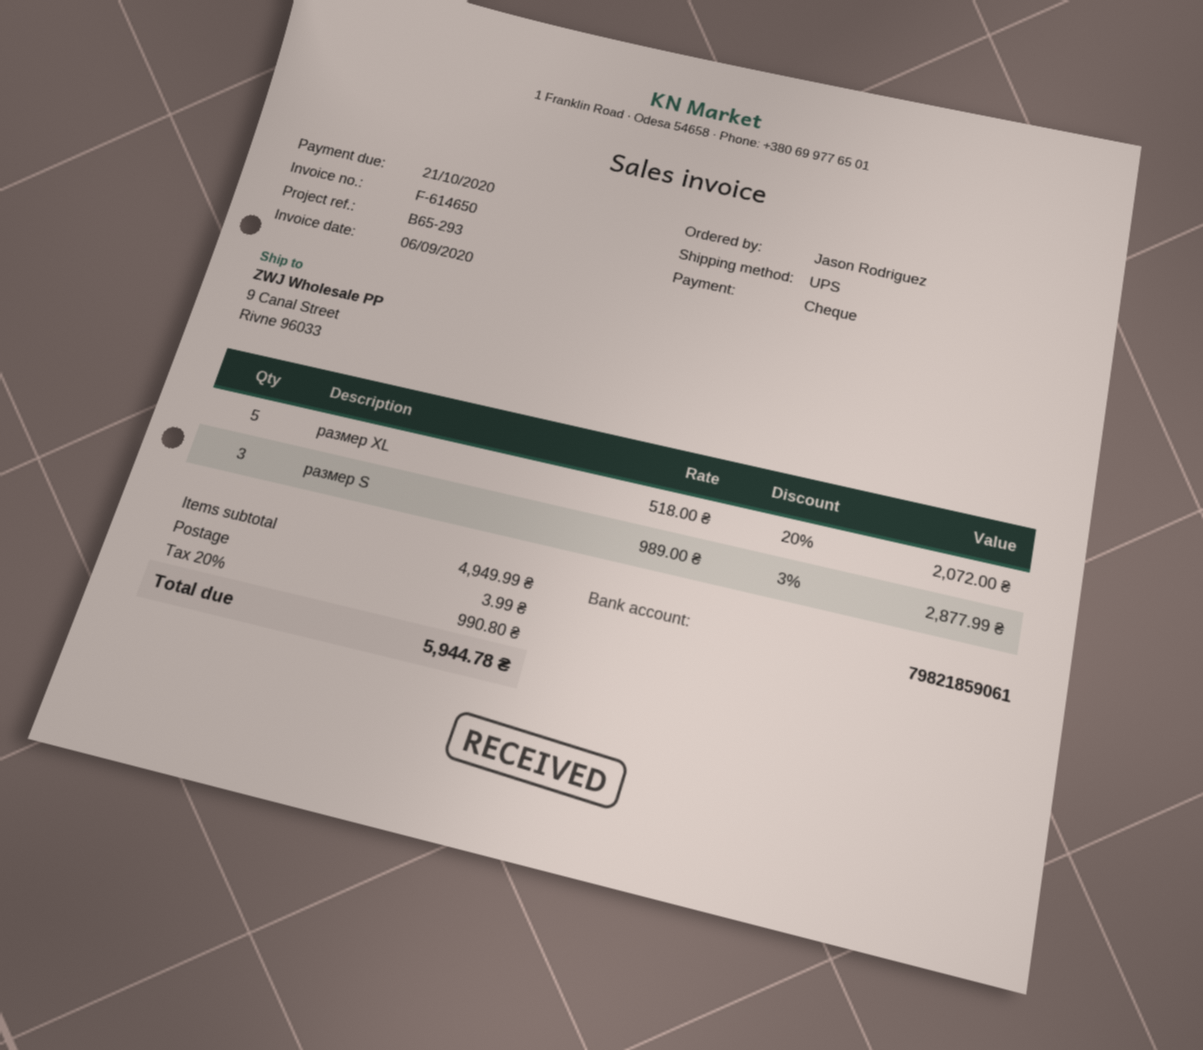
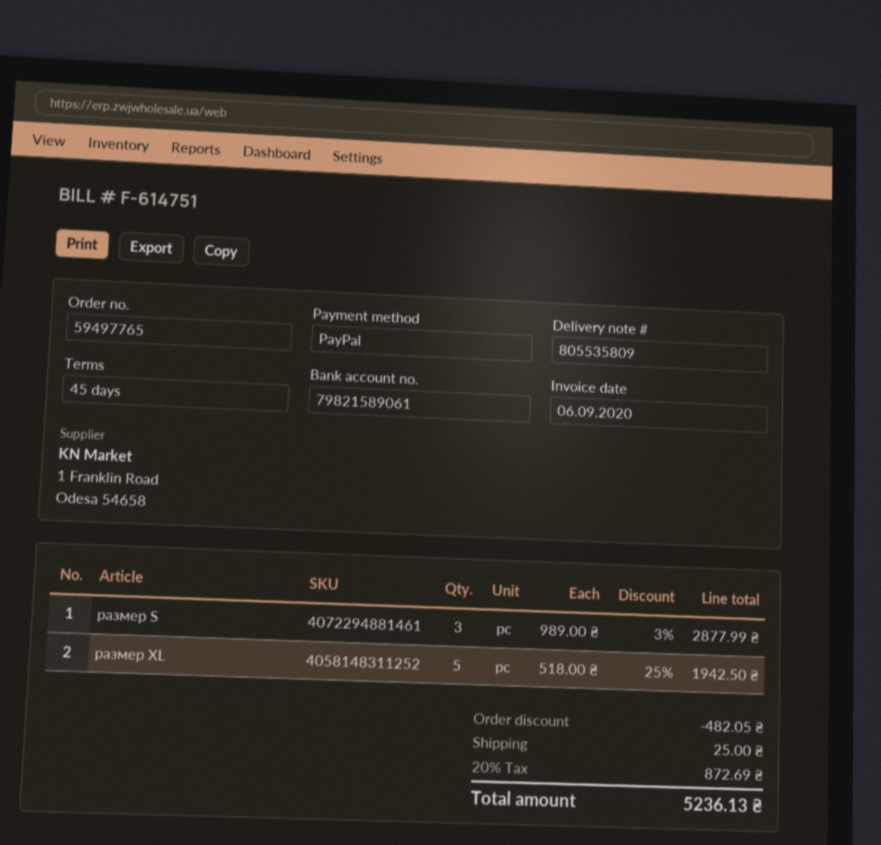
invoice number: F-614650 -> F-614751
payment method: cheque -> PayPal
bank account: 79821859061 -> 79821589061
размер XL: 5 x 518.00 - 20% = 2072.00 -> 5 x 518.00 - 25% = 1942.50
discount: none -> 482.05
shipping: 3.99 -> 25.00
tax: 20% = 990.80 -> 20% = 872.69
total: 5944.78 -> 5236.13

